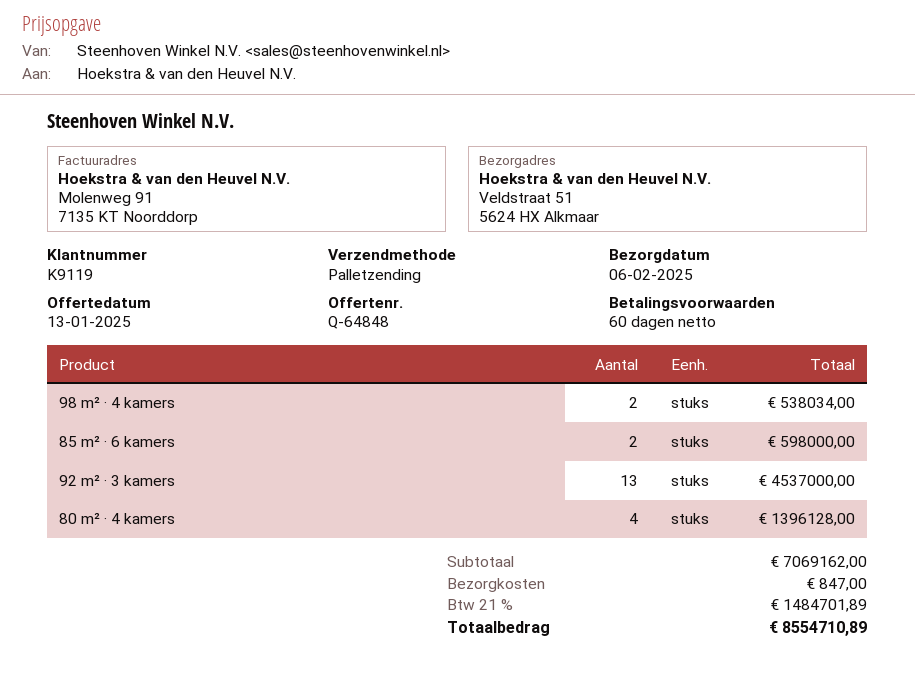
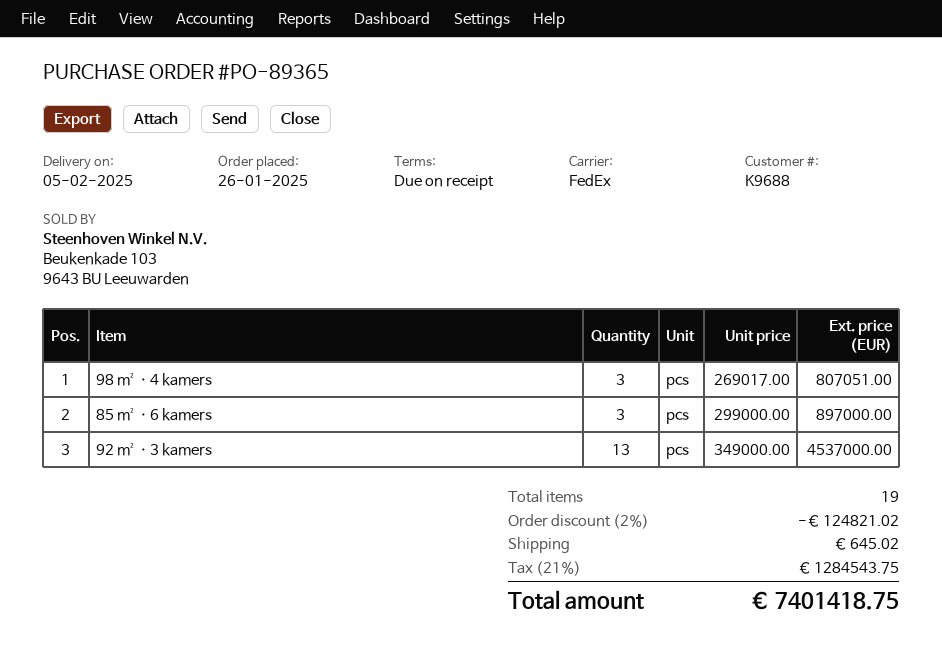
delivery date: 2025-02-06 -> 2025-02-05
payment terms: 60 days -> on receipt
customer number: K9119 -> K9688
shipping method: pallet freight -> FedEx
98 m² · 4 kamers: 2 for 538034.00 -> 3 for 807051.00
85 m² · 6 kamers: 2 for 598000.00 -> 3 for 897000.00
80 m² · 4 kamers: 4 for 1396128.00 -> none
discount: none -> 2% = 124821.02
shipping: 847.00 -> 645.02
tax: 21% = 1484701.89 -> 21% = 1284543.75
total: 8554710.89 -> 7401418.75

